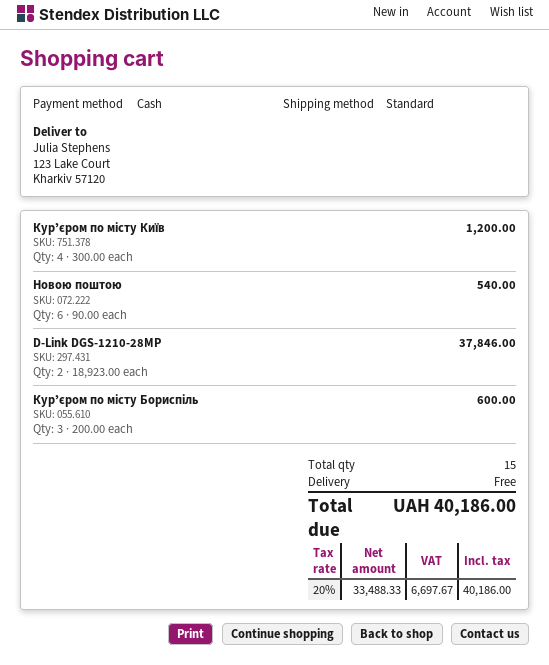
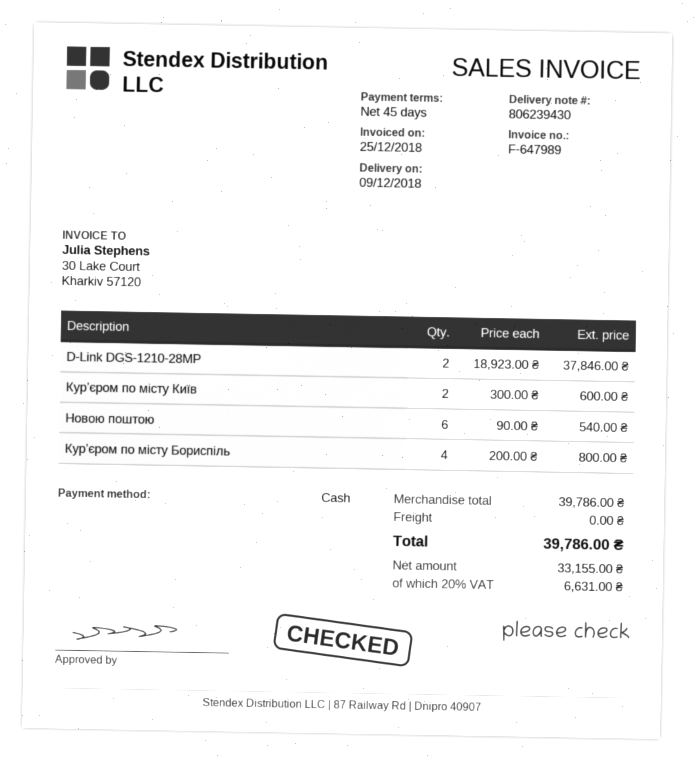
Курʼєром по місту Київ: 4 x 300.00 = 1200.00 -> 2 x 300.00 = 600.00
Курʼєром по місту Бориспіль: 3 x 200.00 = 600.00 -> 4 x 200.00 = 800.00
net: 33488.33 -> 33155.00
tax: 20% = 6697.67 -> 20% = 6631.00
total: 40186.00 -> 39786.00

